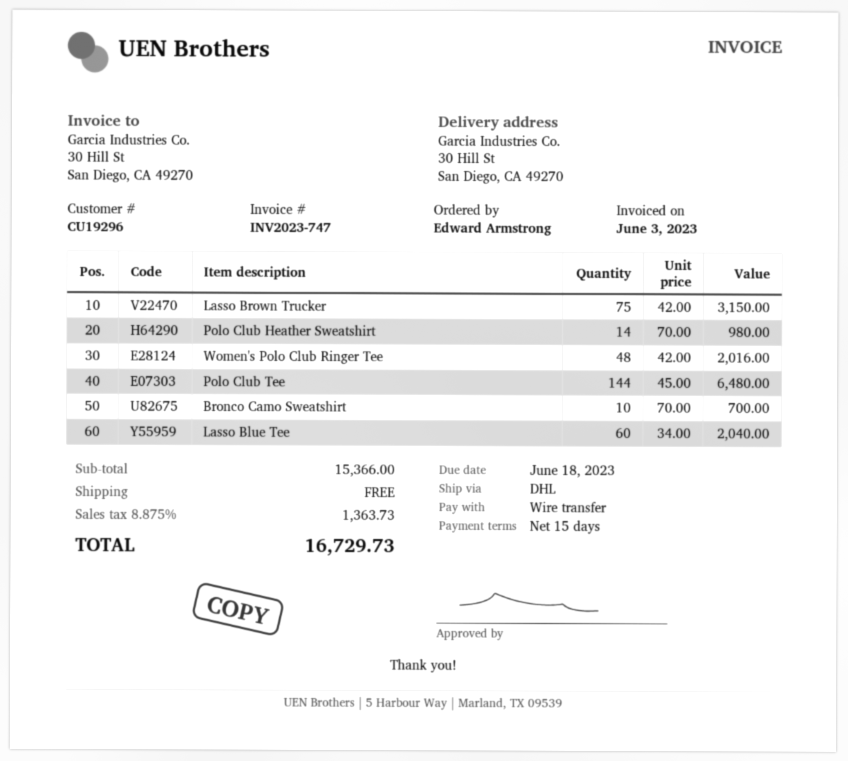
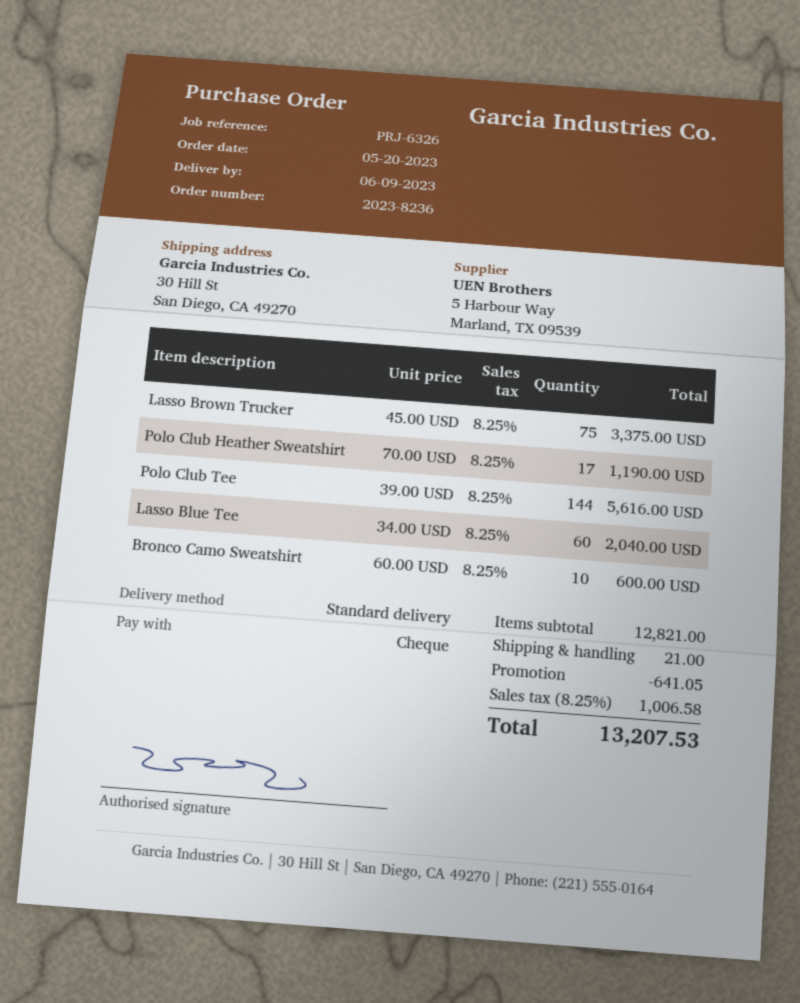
payment method: bank transfer -> cheque
shipping method: DHL -> standard
Lasso Brown Trucker: 75 x 42.00 = 3150.00 -> 75 x 45.00 = 3375.00
Polo Club Heather Sweatshirt: 14 x 70.00 = 980.00 -> 17 x 70.00 = 1190.00
Women's Polo Club Ringer Tee: 48 x 42.00 = 2016.00 -> none
Polo Club Tee: 144 x 45.00 = 6480.00 -> 144 x 39.00 = 5616.00
Bronco Camo Sweatshirt: 10 x 70.00 = 700.00 -> 10 x 60.00 = 600.00
subtotal: 15366.00 -> 12821.00
discount: none -> 641.05
shipping: 0.00 -> 21.00
tax: 8.875% = 1363.73 -> 8.25% = 1006.58
total: 16729.73 -> 13207.53

